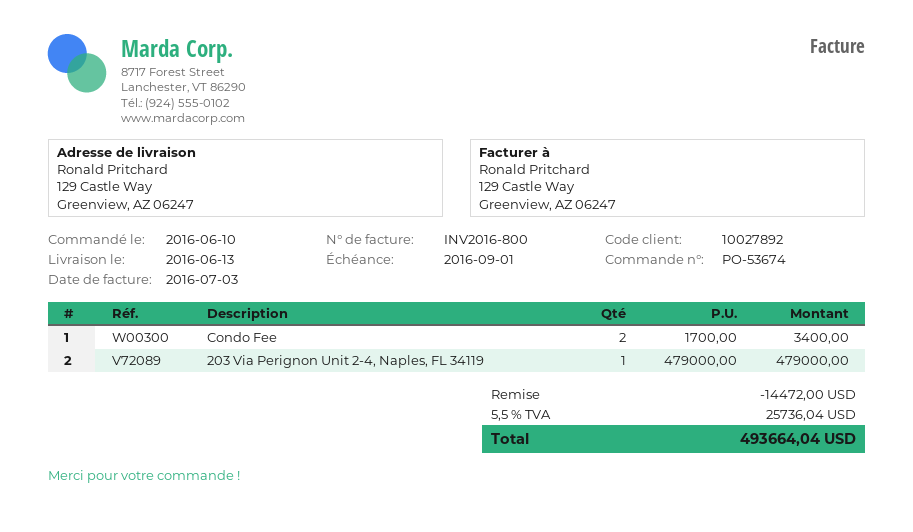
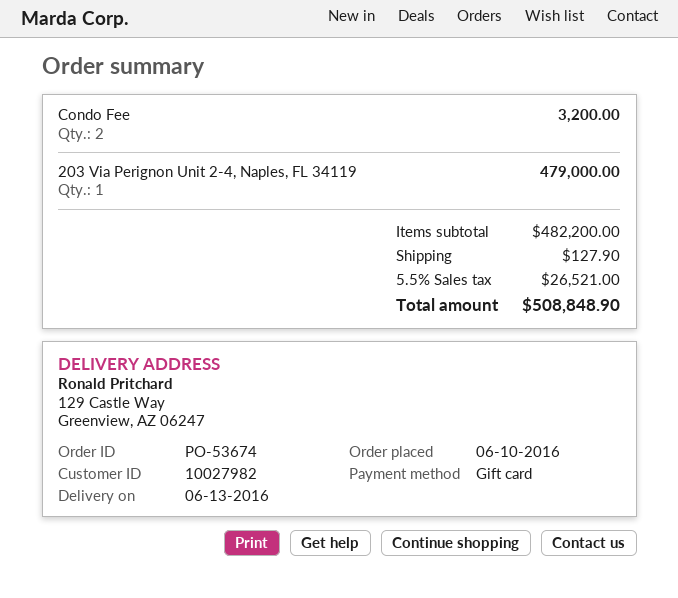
customer number: 10027892 -> 10027982
Condo Fee: 2 for 3400.00 -> 2 for 3200.00
discount: 14472.00 -> none
shipping: none -> 127.90
tax: 5.5% = 25736.04 -> 5.5% = 26521.00
total: 493664.04 -> 508848.90

